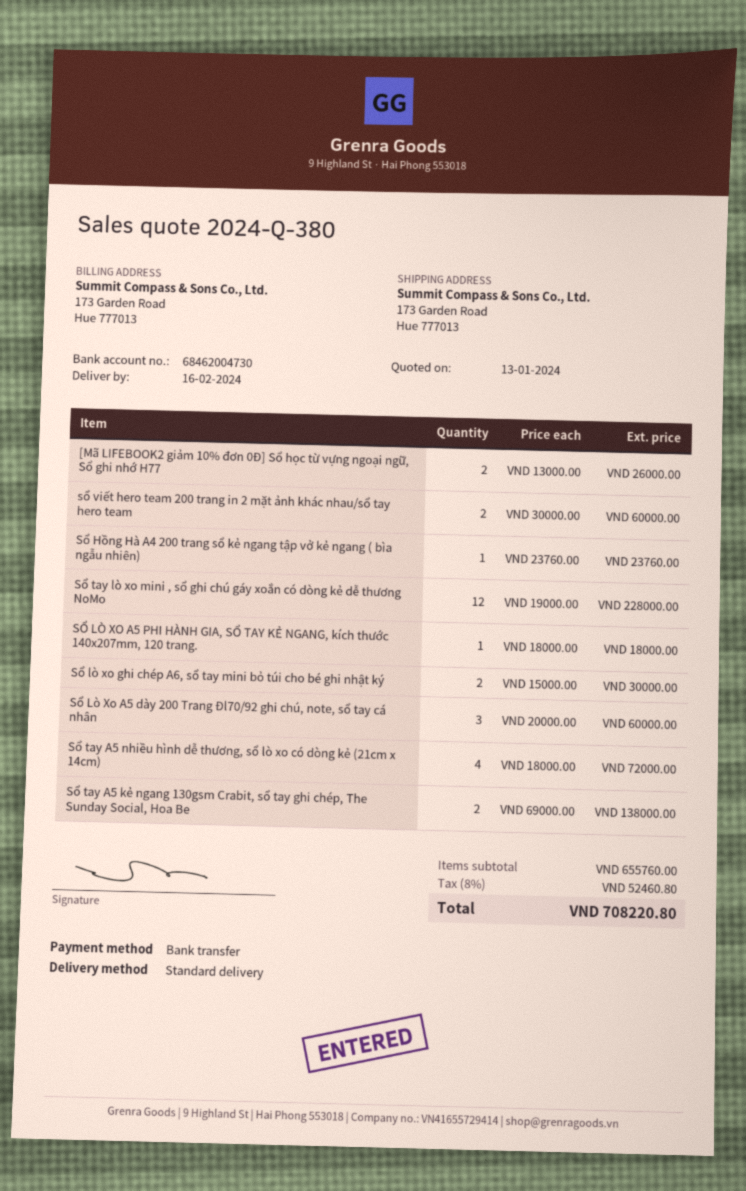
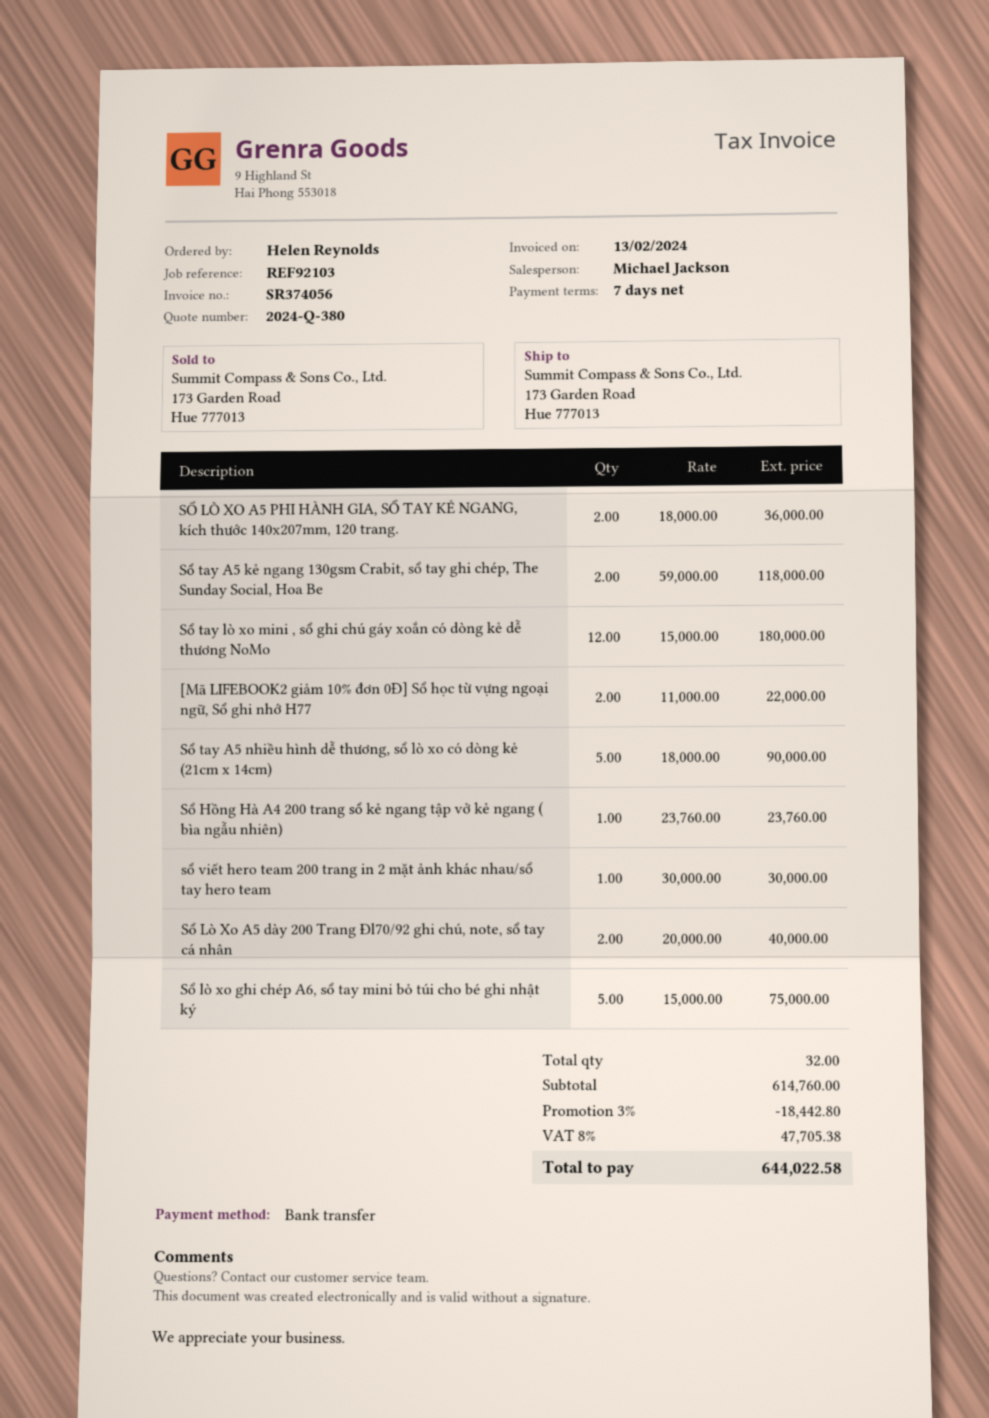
[Mã LIFEBOOK2 giảm 10% đơn 0Đ] Sổ học từ vựng ngoại ngữ, Sổ ghi nhớ H77: 2 x 13000.00 = 26000.00 -> 2 x 11000.00 = 22000.00
sổ viết hero team 200 trang in 2 mặt ảnh khác nhau/sổ tay hero team: 2 x 30000.00 = 60000.00 -> 1 x 30000.00 = 30000.00
Sổ tay lò xo mini , sổ ghi chú gáy xoắn có dòng kẻ dễ thương NoMo: 12 x 19000.00 = 228000.00 -> 12 x 15000.00 = 180000.00
SỔ LÒ XO A5 PHI HÀNH GIA, SỔ TAY KẺ NGANG, kích thước 140x207mm, 120 trang.: 1 x 18000.00 = 18000.00 -> 2 x 18000.00 = 36000.00
Sổ lò xo ghi chép A6, sổ tay mini bỏ túi cho bé ghi nhật ký: 2 x 15000.00 = 30000.00 -> 5 x 15000.00 = 75000.00
Sổ Lò Xo A5 dày 200 Trang Đl70/92 ghi chú, note, sổ tay cá nhân: 3 x 20000.00 = 60000.00 -> 2 x 20000.00 = 40000.00
Sổ tay A5 nhiều hình dễ thương, sổ lò xo có dòng kẻ (21cm x 14cm): 4 x 18000.00 = 72000.00 -> 5 x 18000.00 = 90000.00
Sổ tay A5 kẻ ngang 130gsm Crabit, sổ tay ghi chép, The Sunday Social, Hoa Be: 2 x 69000.00 = 138000.00 -> 2 x 59000.00 = 118000.00
subtotal: 655760.00 -> 614760.00
discount: none -> 3% = 18442.80
tax: 8% = 52460.80 -> 8% = 47705.38
total: 708220.80 -> 644022.58

